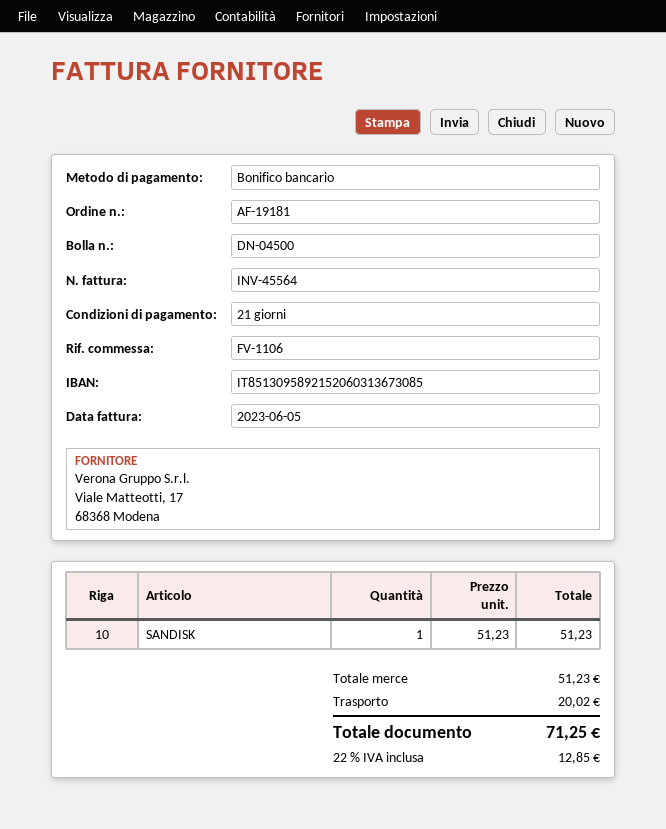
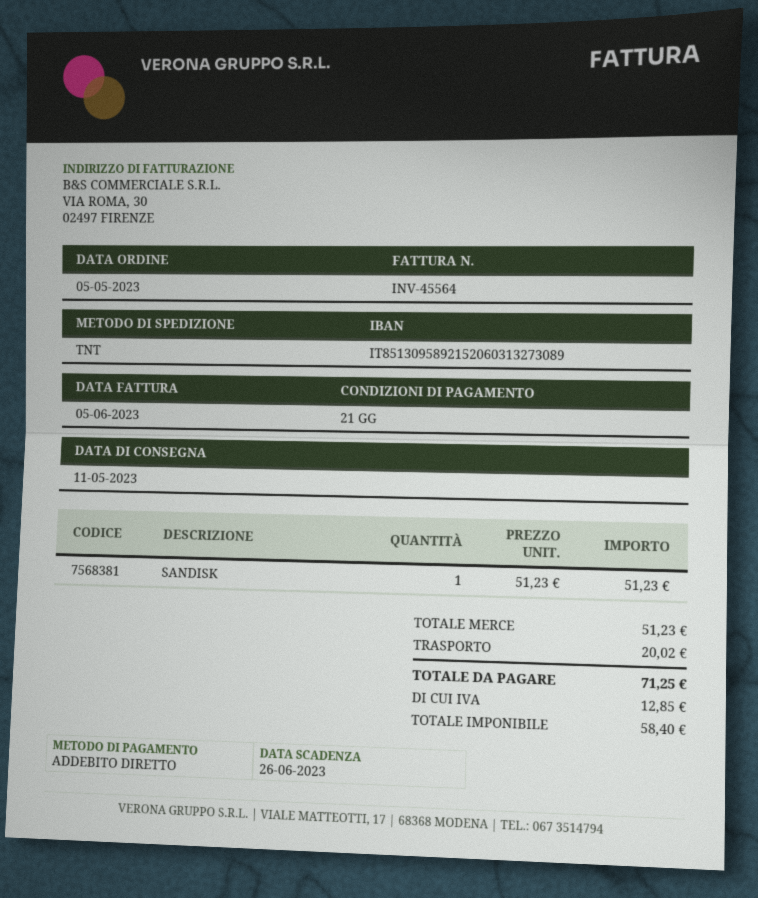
payment method: bank transfer -> direct debit
bank account: IT8513095892152060313673085 -> IT8513095892152060313273089

